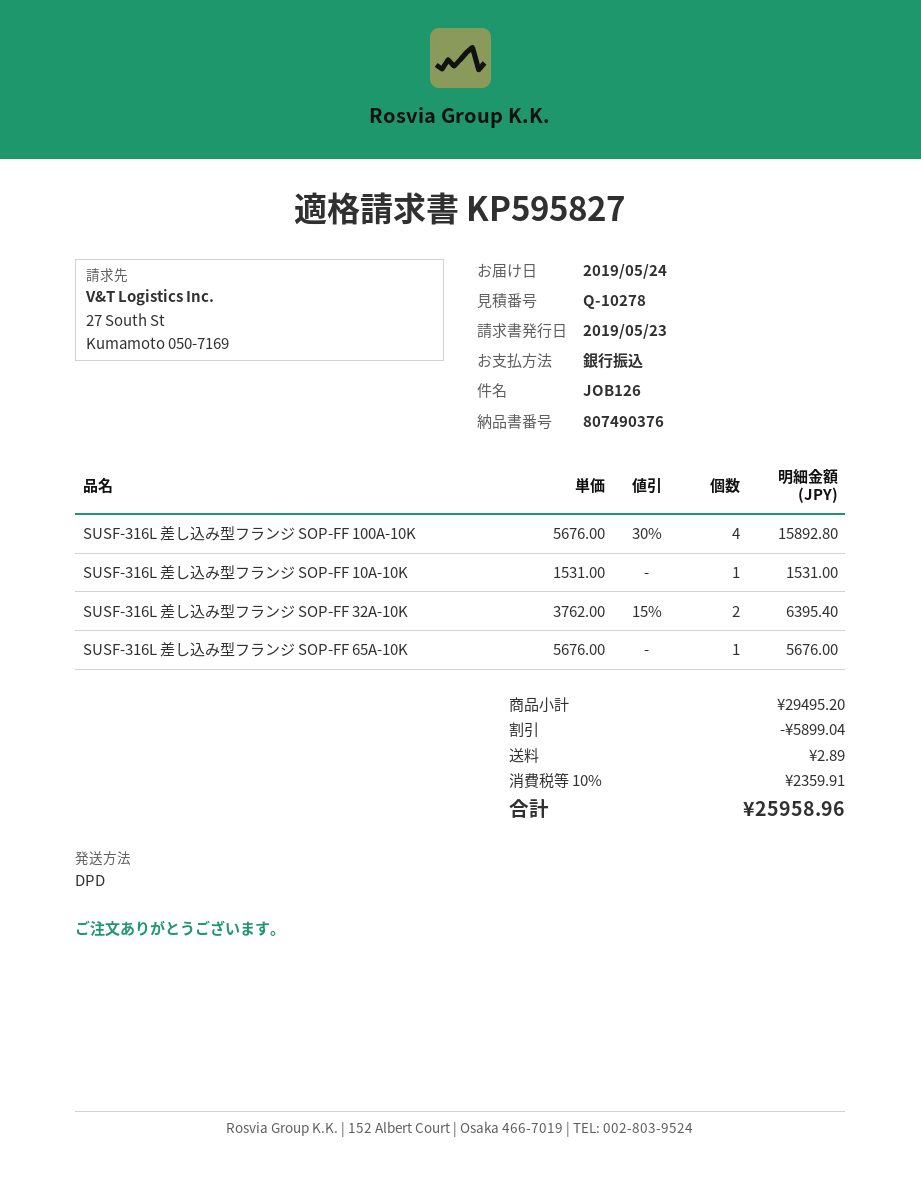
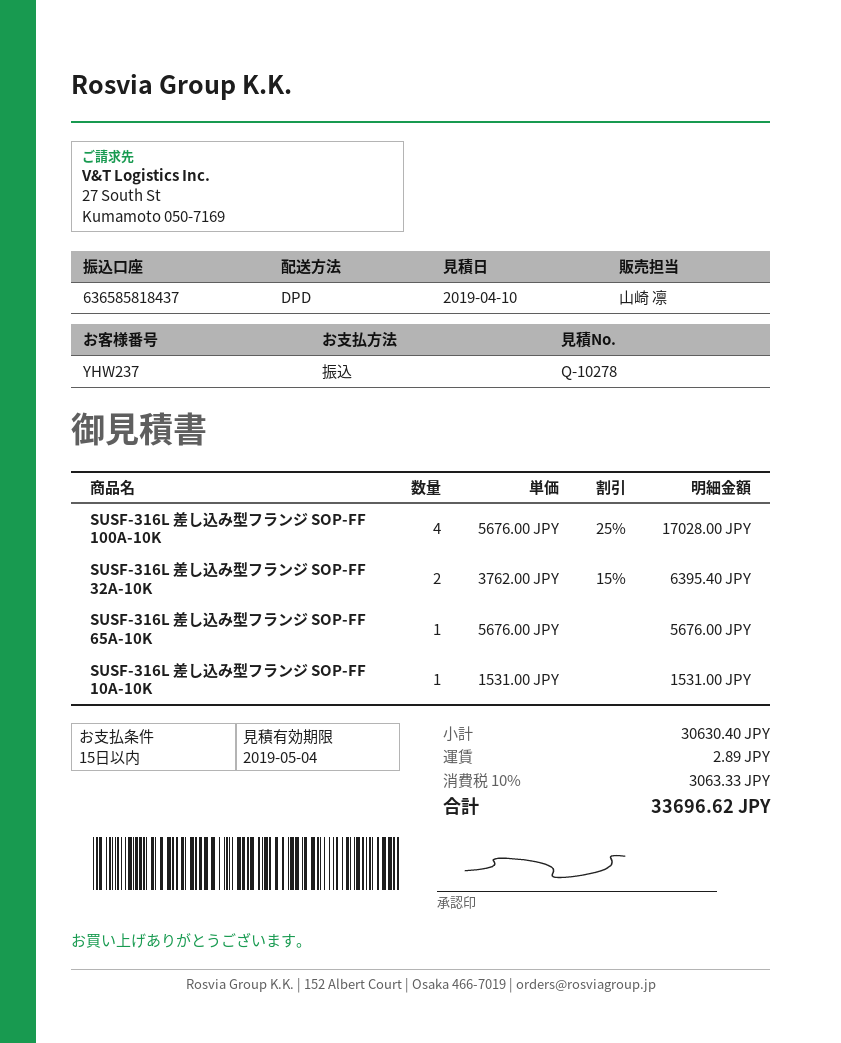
SUSF-316L 差し込み型フランジ SOP-FF 100A-10K: 4 x 5676.00 - 30% = 15892.80 -> 4 x 5676.00 - 25% = 17028.00
subtotal: 29495.20 -> 30630.40
discount: 5899.04 -> none
tax: 10% = 2359.91 -> 10% = 3063.33
total: 25958.96 -> 33696.62

